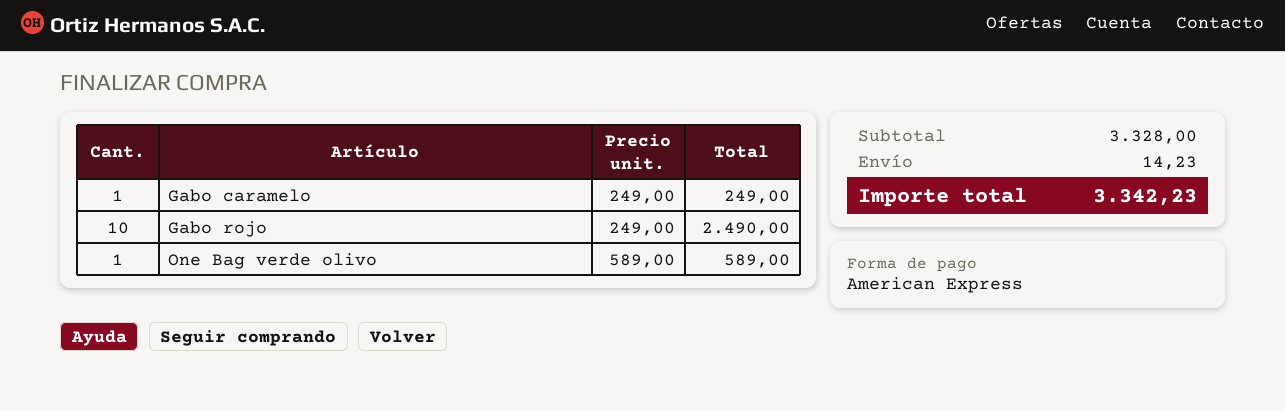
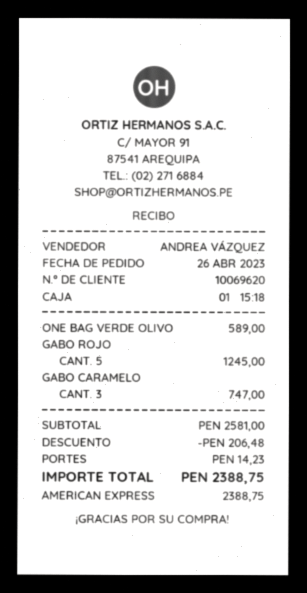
Gabo caramelo: 1 for 249.00 -> 3 for 747.00
Gabo rojo: 10 for 2490.00 -> 5 for 1245.00
subtotal: 3328.00 -> 2581.00
discount: none -> 206.48
total: 3342.23 -> 2388.75

